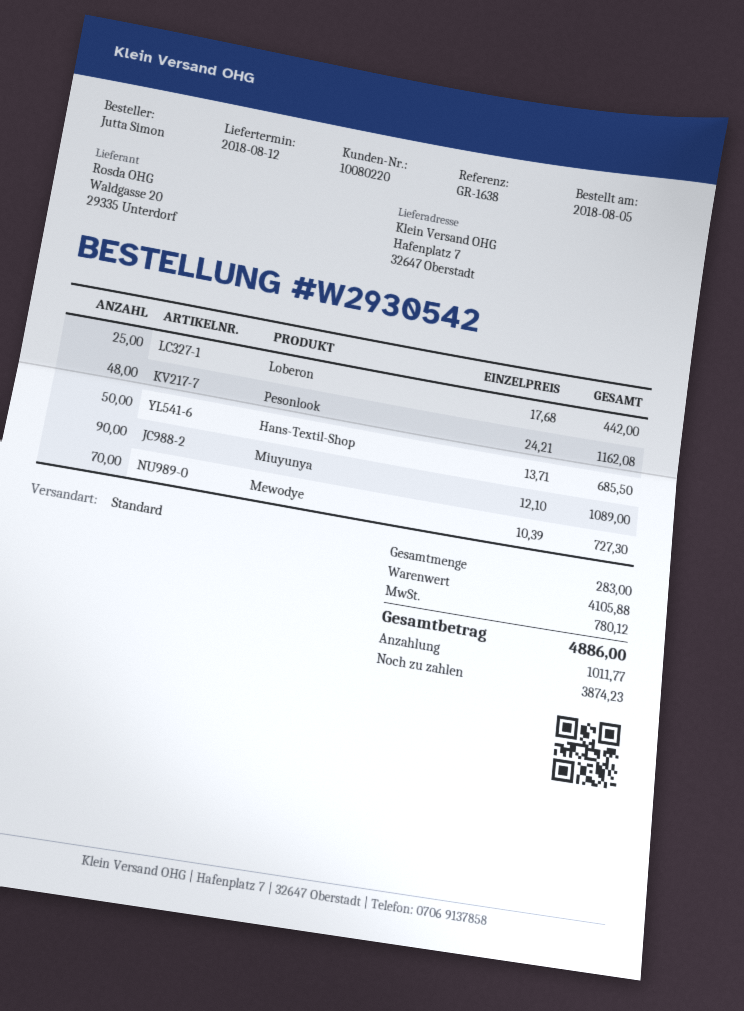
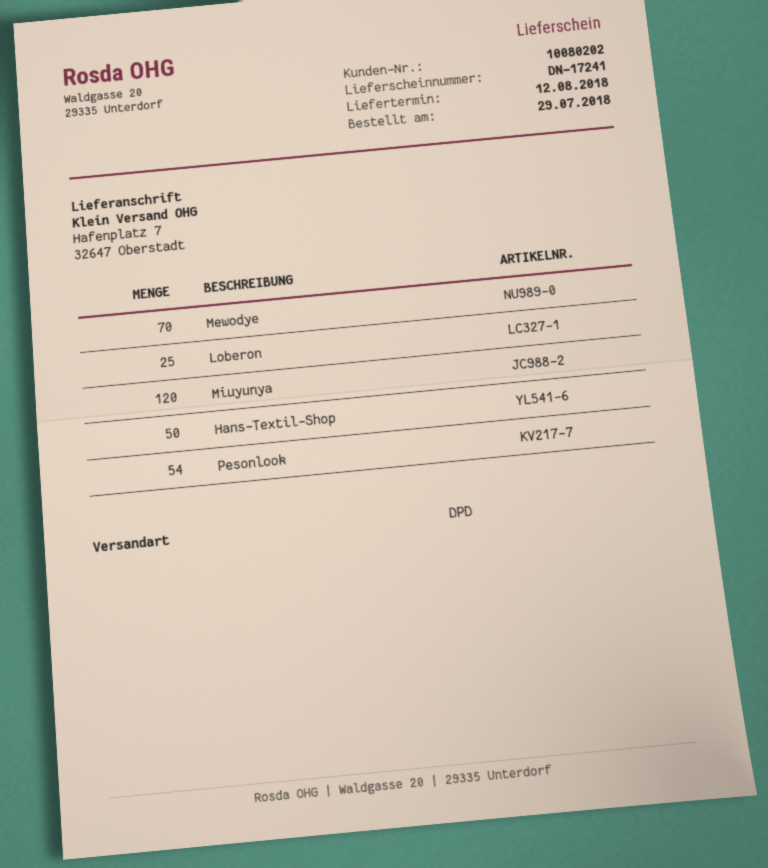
order date: 2018-08-05 -> 2018-07-29
customer number: 10080220 -> 10080202
shipping method: standard -> DPD
Pesonlook: 48 -> 54
Miuyunya: 90 -> 120

